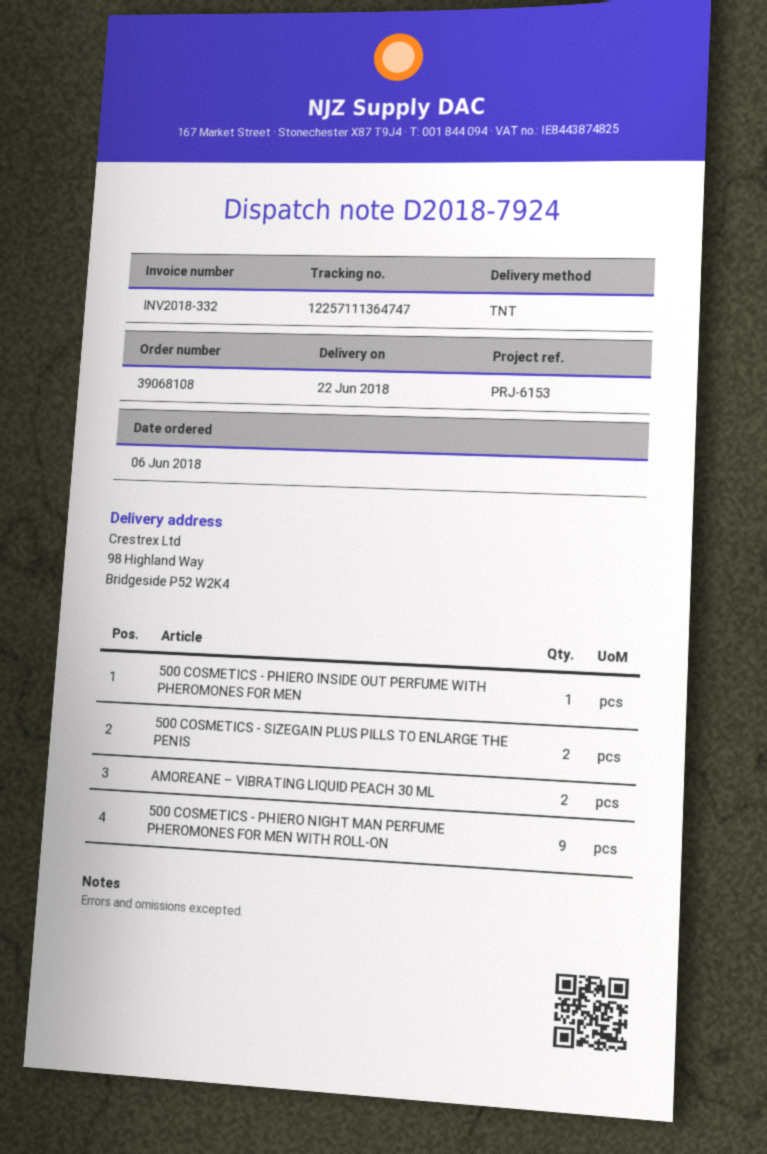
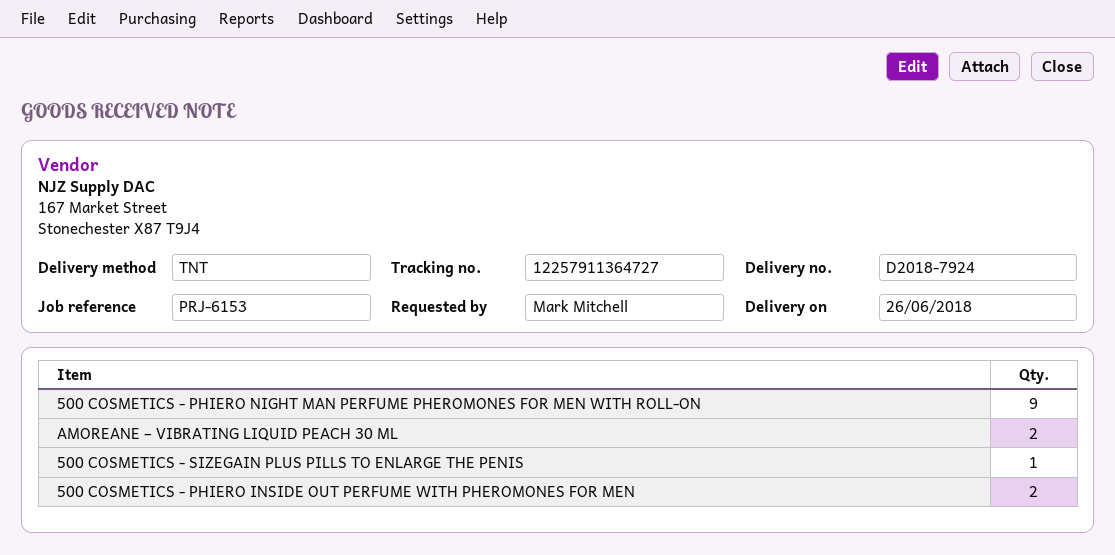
delivery date: 2018-06-22 -> 2018-06-26
tracking number: 12257111364747 -> 12257911364727
500 COSMETICS - PHIERO INSIDE OUT PERFUME WITH PHEROMONES FOR MEN: 1 -> 2
500 COSMETICS - SIZEGAIN PLUS PILLS TO ENLARGE THE PENIS: 2 -> 1

